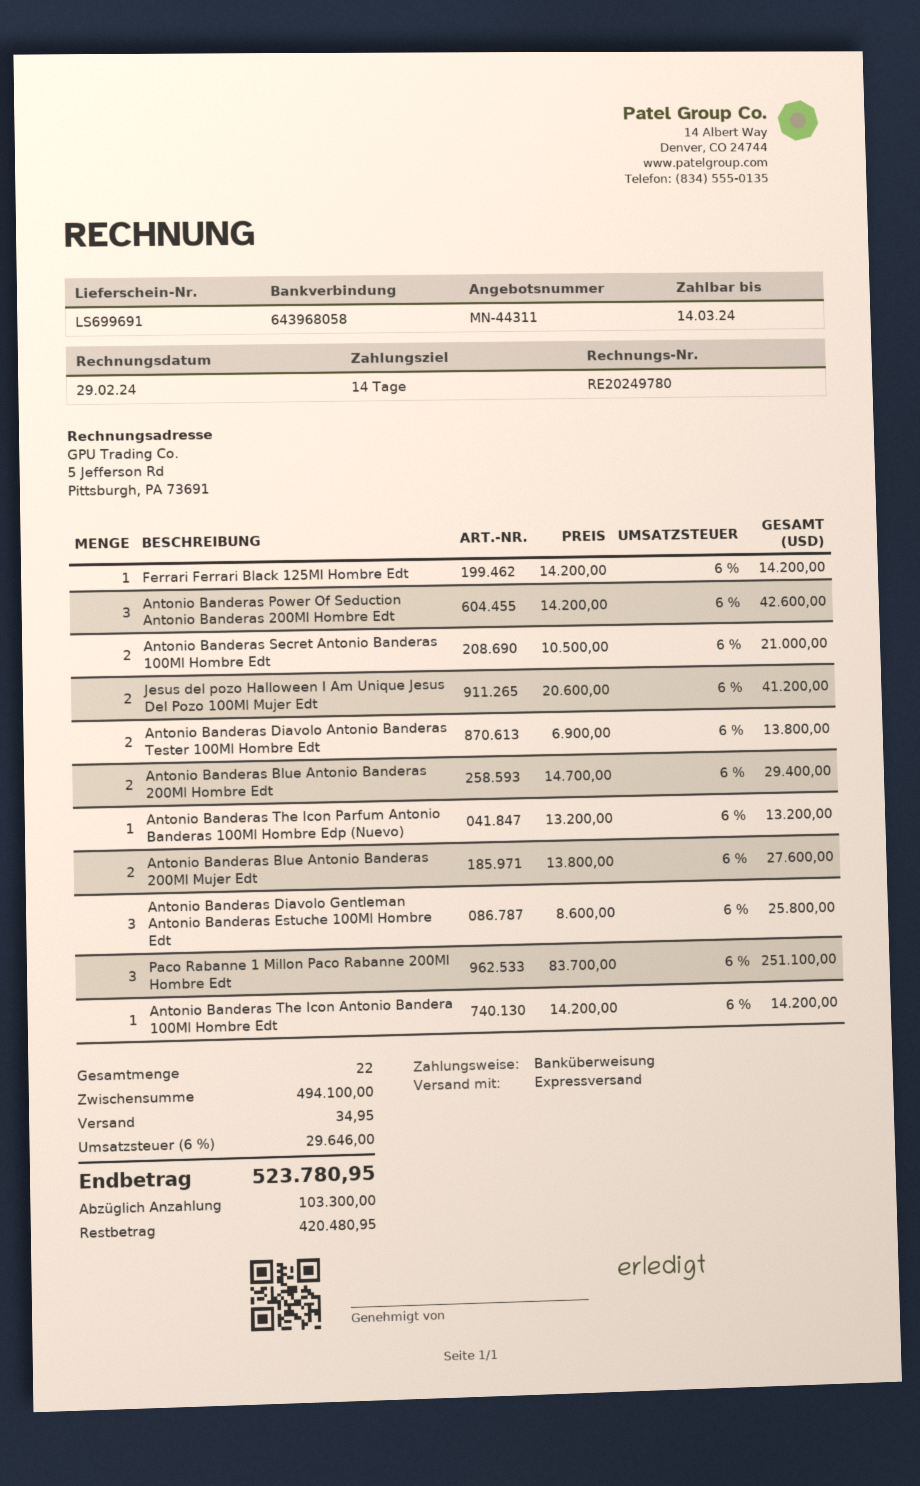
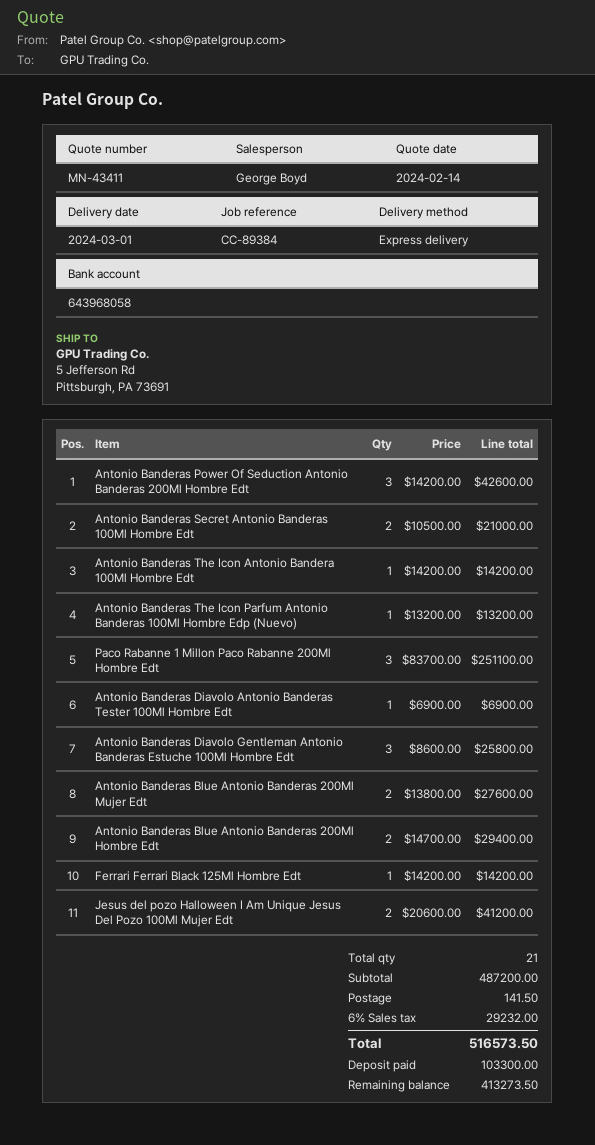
quote number: MN-44311 -> MN-43411
Antonio Banderas Diavolo Antonio Banderas Tester 100Ml Hombre Edt: 2 x 6900.00 = 13800.00 -> 1 x 6900.00 = 6900.00
total quantity: 22 -> 21
subtotal: 494100.00 -> 487200.00
shipping: 34.95 -> 141.50
tax: 6% = 29646.00 -> 6% = 29232.00
total: 523780.95 -> 516573.50
balance: 420480.95 -> 413273.50

